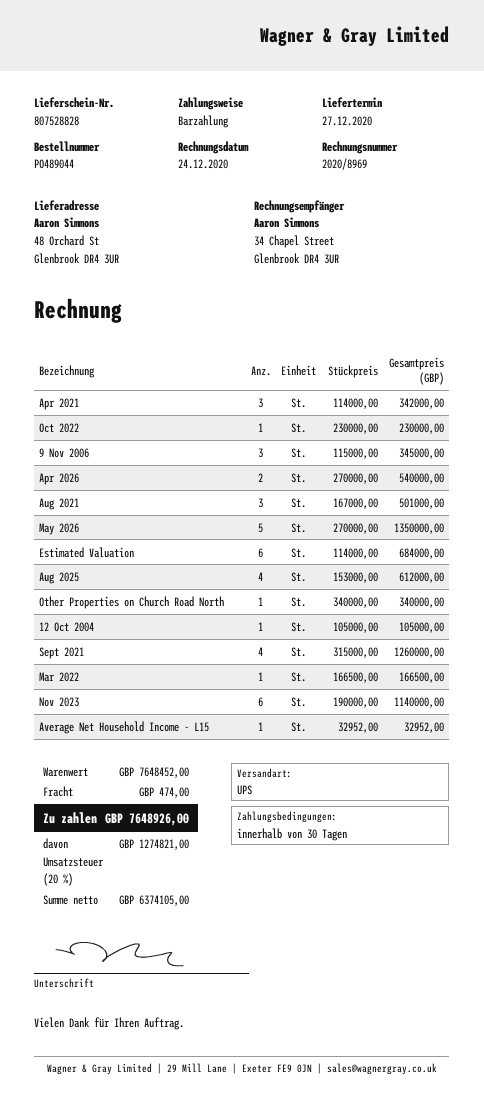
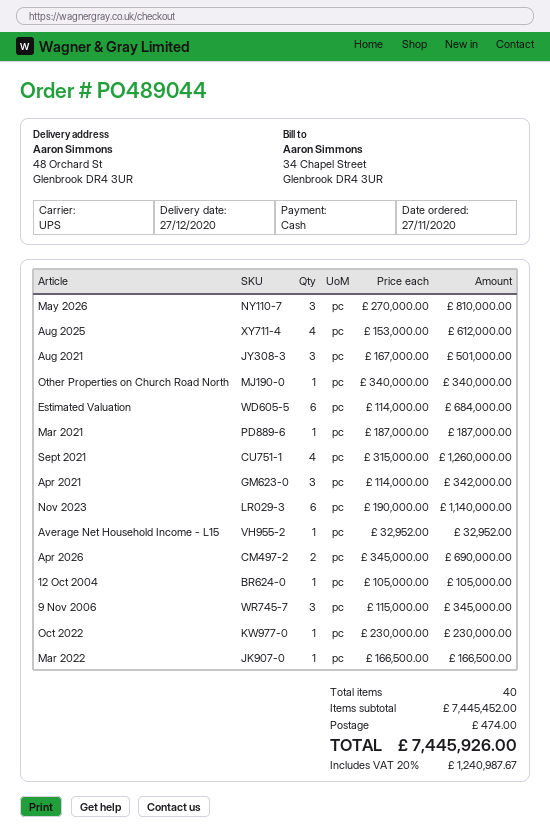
Apr 2026: 2 x 270000.00 = 540000.00 -> 2 x 345000.00 = 690000.00
May 2026: 5 x 270000.00 = 1350000.00 -> 3 x 270000.00 = 810000.00
Mar 2021: none -> 1 x 187000.00 = 187000.00
subtotal: 7648452.00 -> 7445452.00
tax: 20% = 1274821.00 -> 20% = 1240987.67
total: 7648926.00 -> 7445926.00

